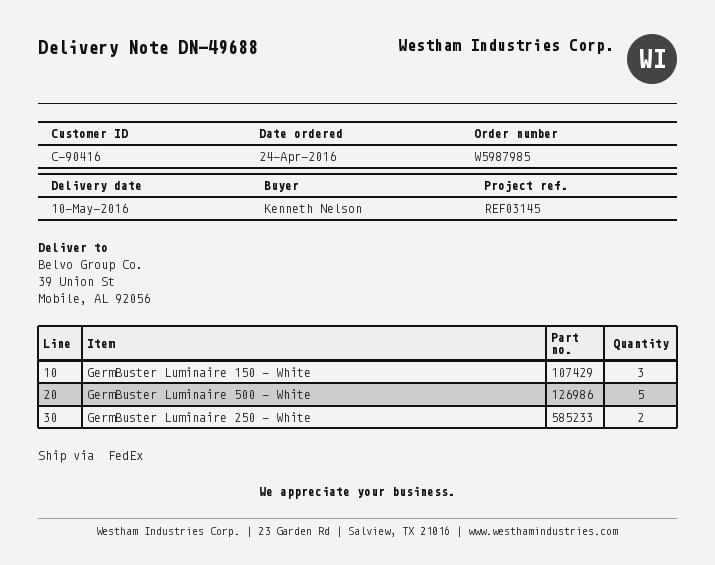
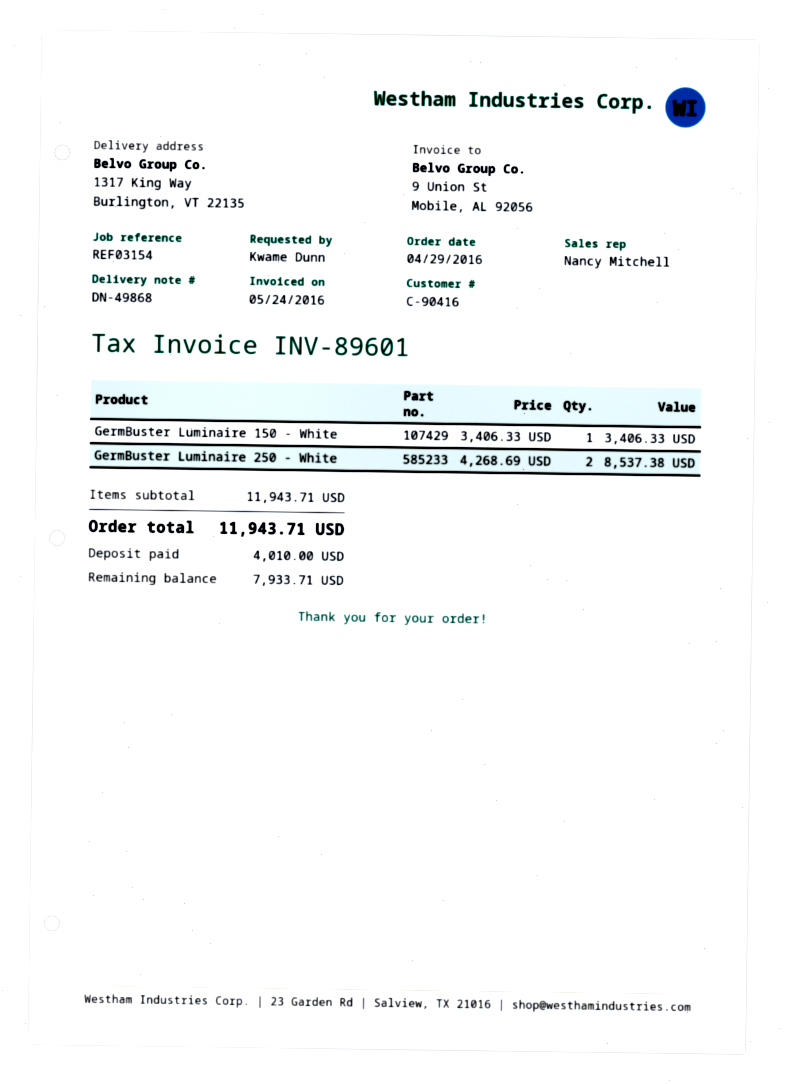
order date: 2016-04-24 -> 2016-04-29
delivery note number: DN-49688 -> DN-49868
reference: REF03145 -> REF03154
ordered by: Kenneth Nelson -> Kwame Dunn
ship to: 39 Union St, Mobile, AL 92056 -> 1317 King Way, Burlington, VT 22135
GermBuster Luminaire 150 - White: 3 -> 1
GermBuster Luminaire 500 - White: 5 -> none

